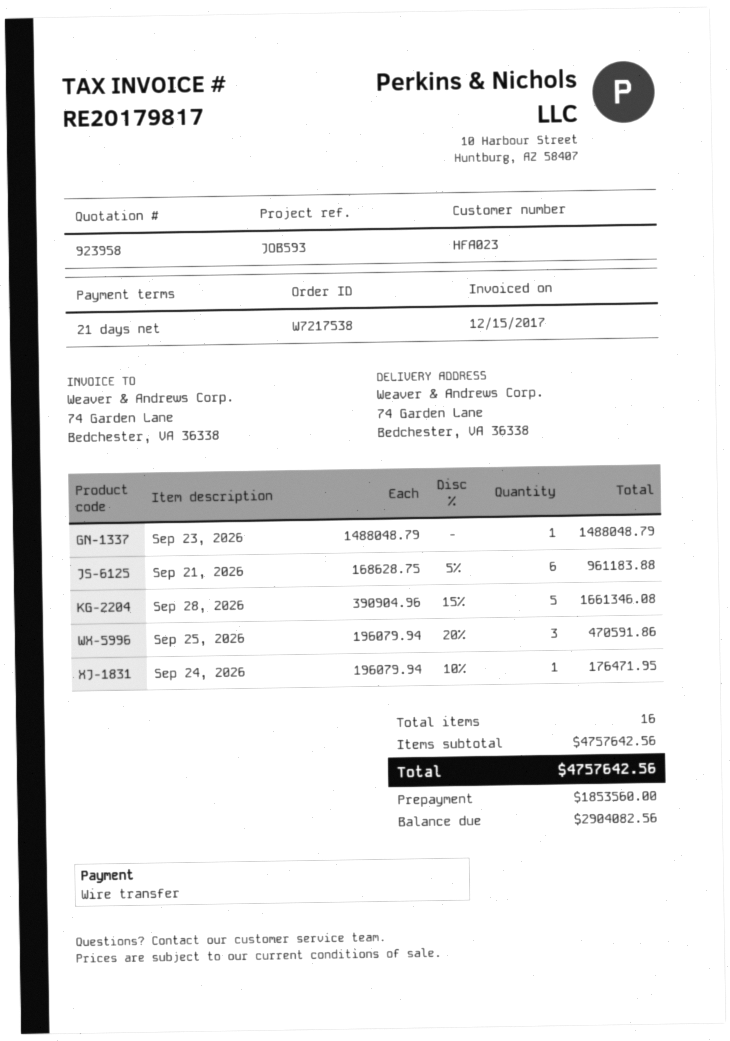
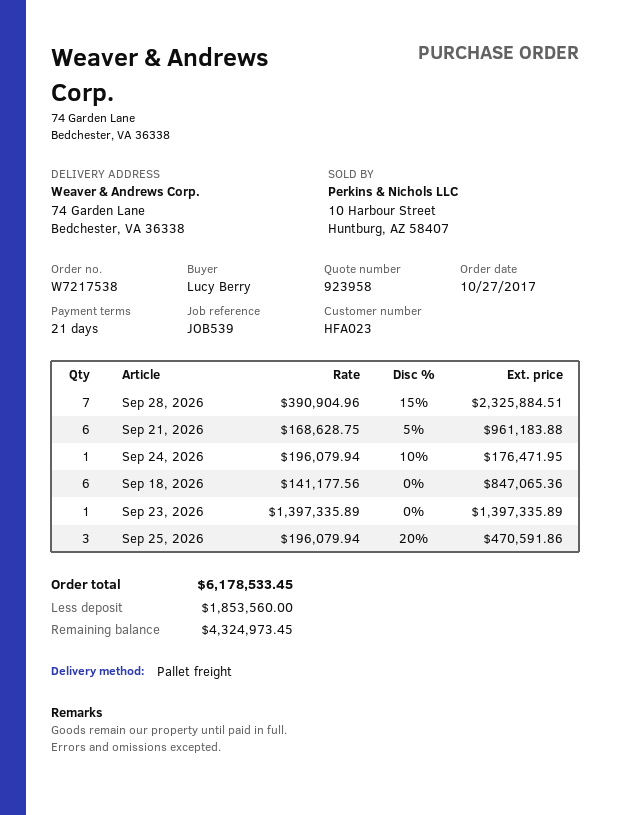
reference: JOB593 -> JOB539
Sep 23, 2026: 1 x 1488048.79 = 1488048.79 -> 1 x 1397335.89 = 1397335.89
Sep 28, 2026: 5 x 390904.96 - 15% = 1661346.08 -> 7 x 390904.96 - 15% = 2325884.51
Sep 18, 2026: none -> 6 x 141177.56 = 847065.36
total: 4757642.56 -> 6178533.45
balance: 2904082.56 -> 4324973.45

